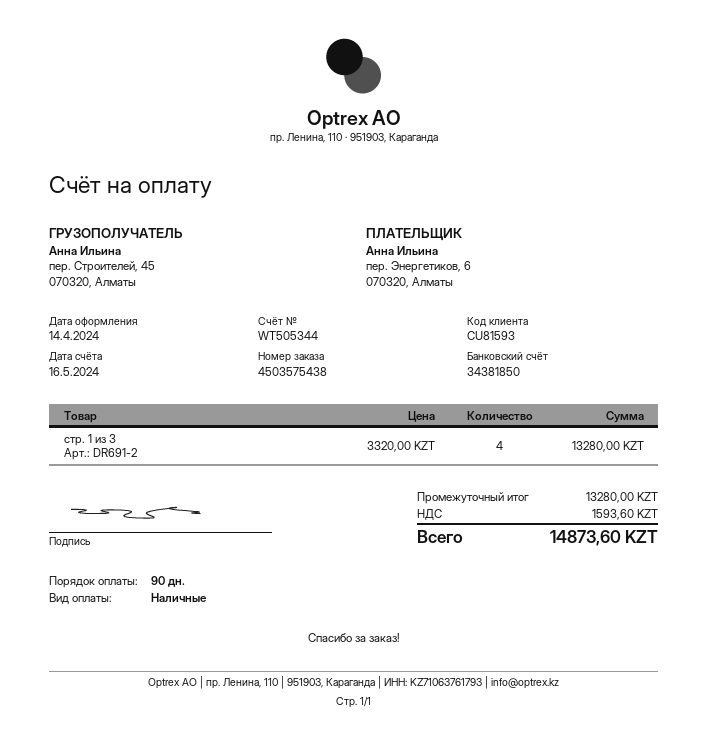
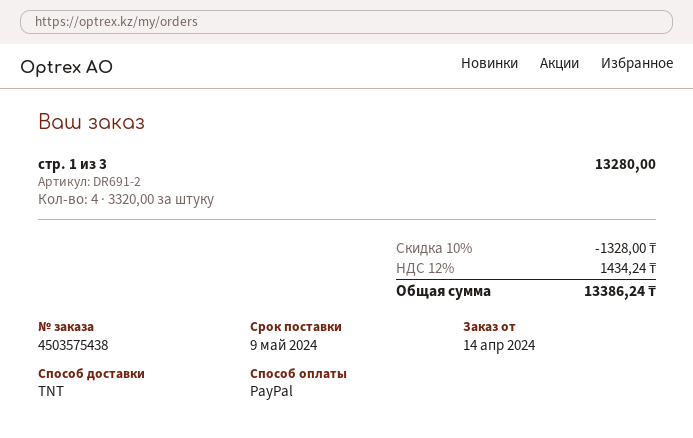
payment method: cash -> PayPal
discount: none -> 10% = 1328.00
tax: 1593.60 -> 1434.24
total: 14873.60 -> 13386.24

